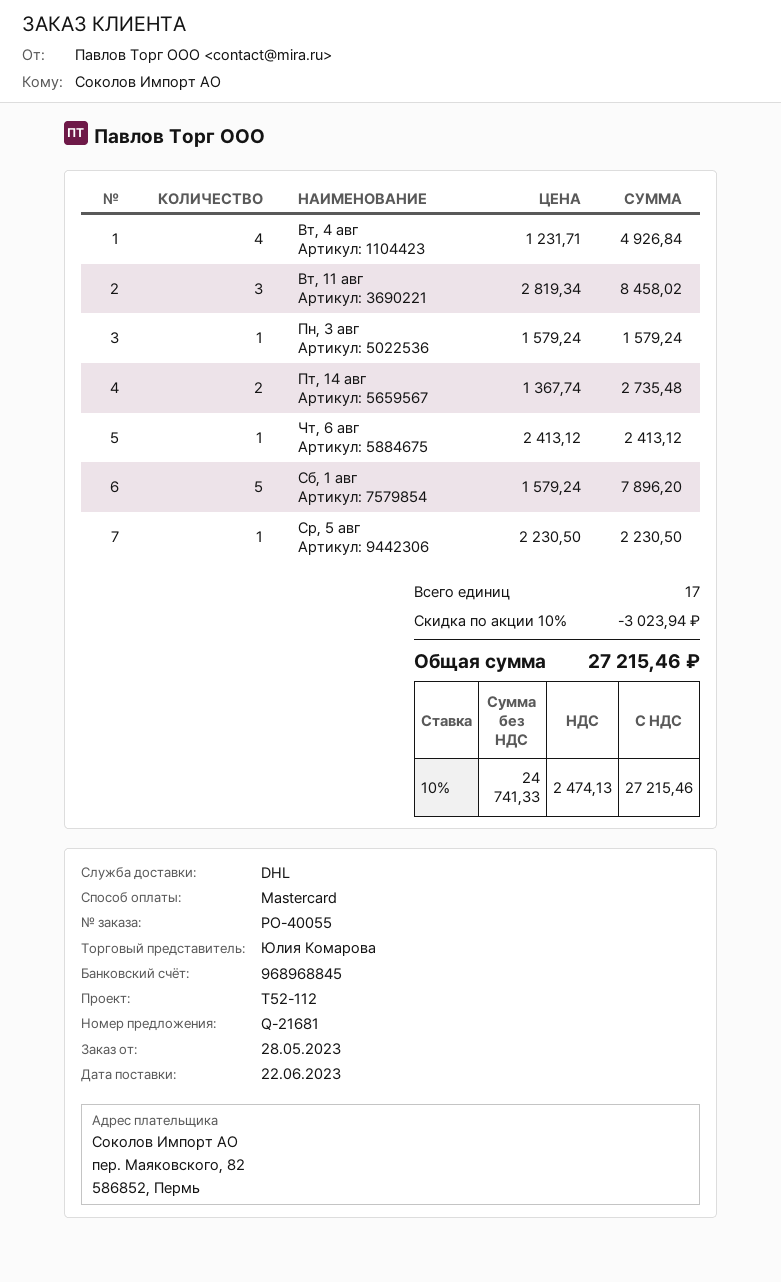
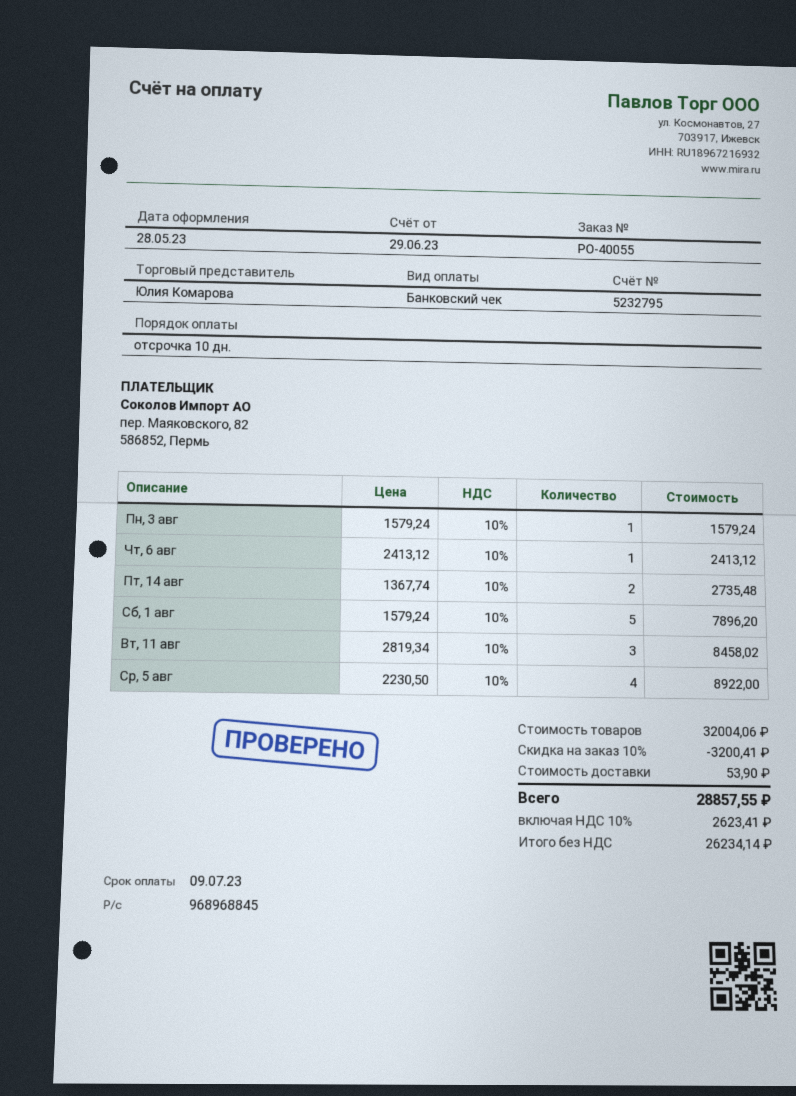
payment method: Mastercard -> cheque
Вт, 4 авг: 4 x 1231.71 = 4926.84 -> none
Ср, 5 авг: 1 x 2230.50 = 2230.50 -> 4 x 2230.50 = 8922.00
discount: 10% = 3023.94 -> 10% = 3200.41
shipping: none -> 53.90
net: 24741.33 -> 26234.14
tax: 10% = 2474.13 -> 10% = 2623.41
total: 27215.46 -> 28857.55

